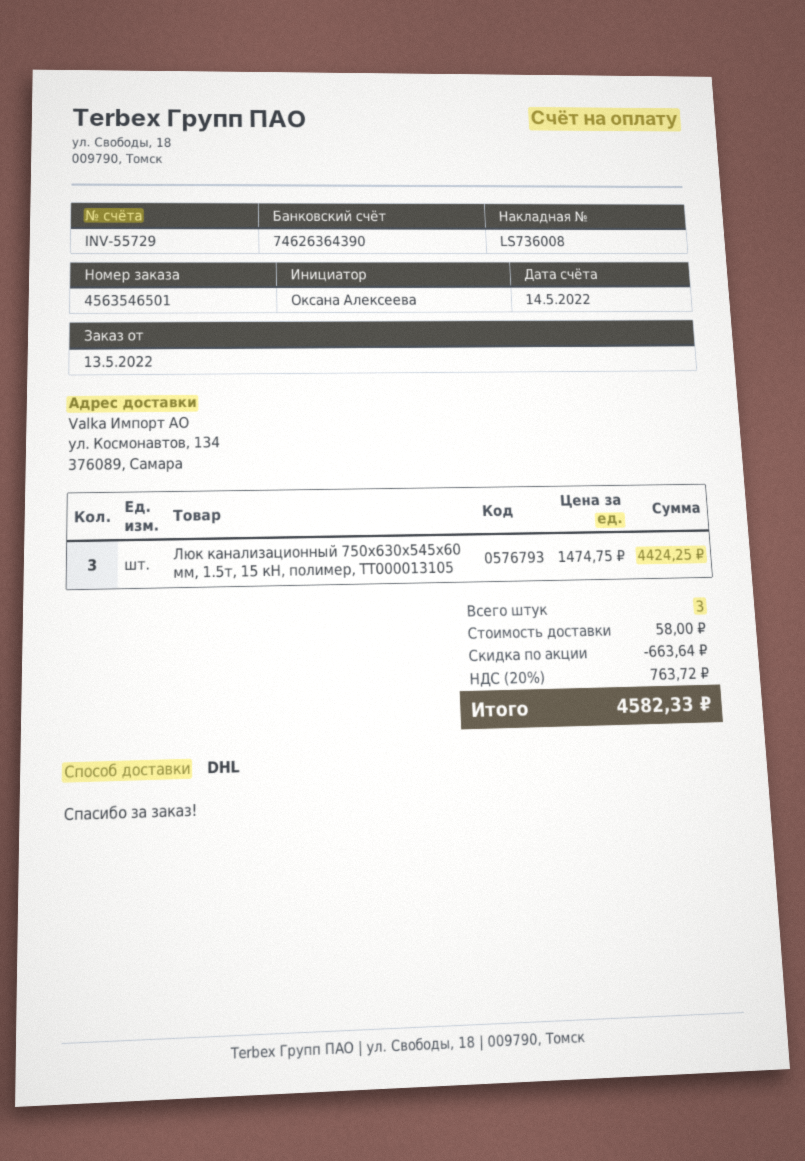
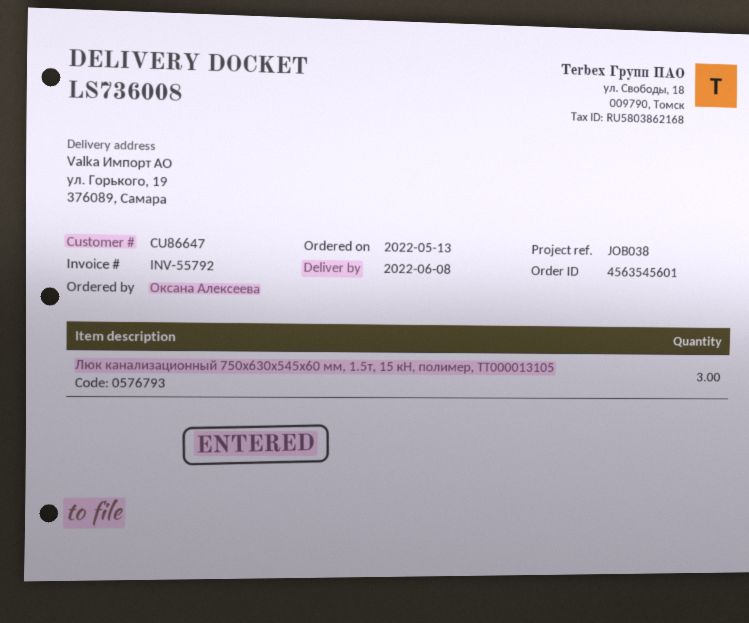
order number: 4563546501 -> 4563545601
invoice number: INV-55729 -> INV-55792
ship to: ул. Космонавтов, 134, 376089, Самара -> ул. Горького, 19, 376089, Самара

